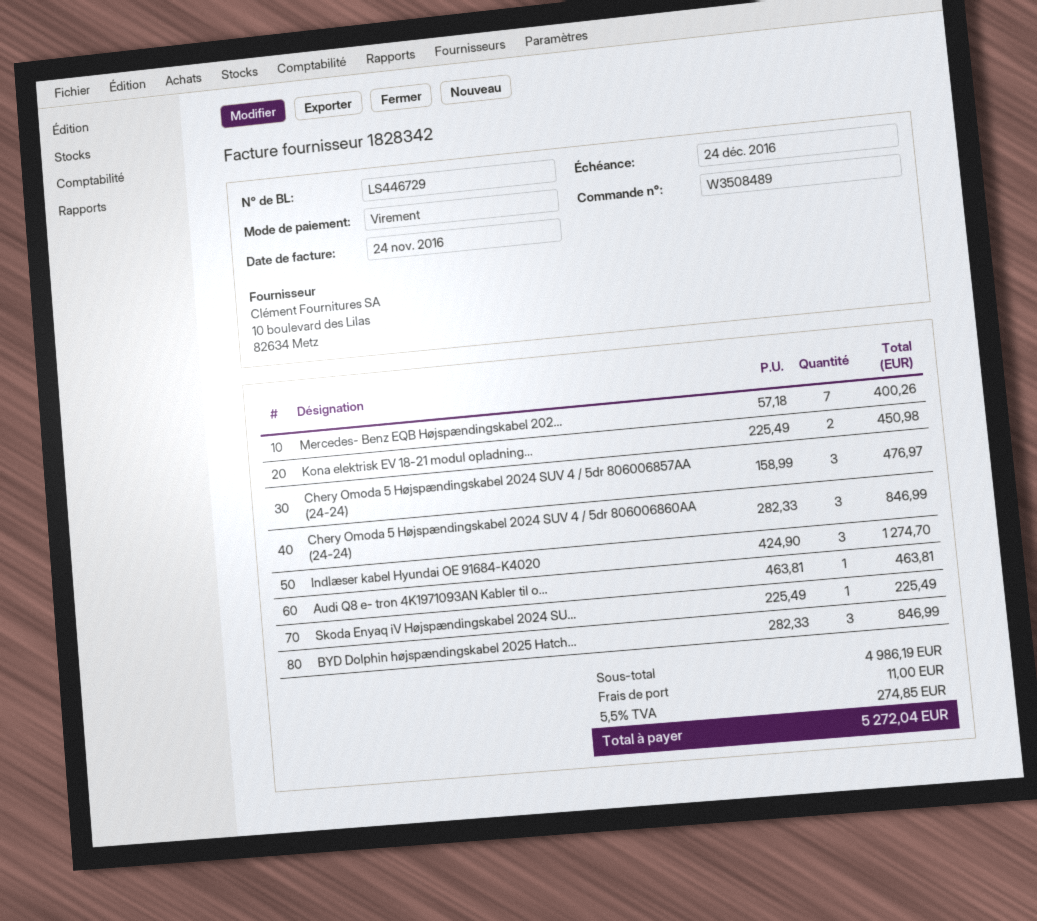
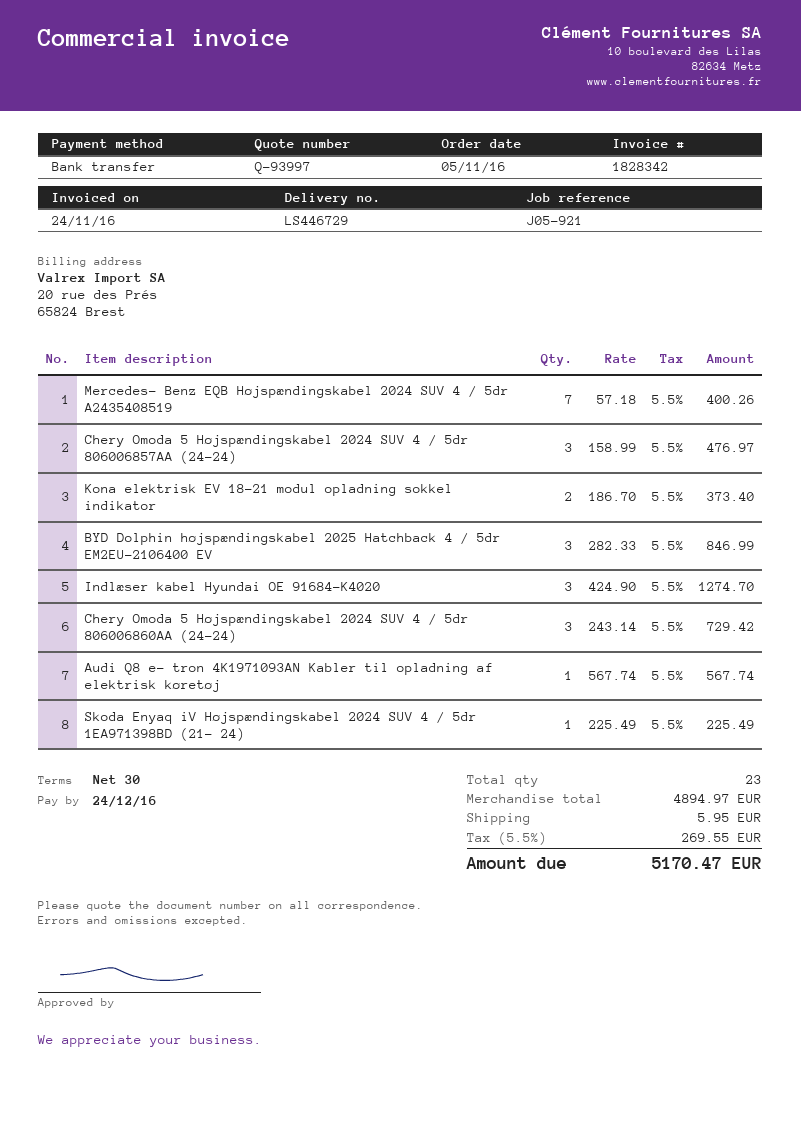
Kona elektrisk EV 18-21 modul opladning...: 2 x 225.49 = 450.98 -> 2 x 186.70 = 373.40
Chery Omoda 5 Højspændingskabel 2024 SUV 4 / 5dr 806006860AA (24-24): 3 x 282.33 = 846.99 -> 3 x 243.14 = 729.42
Audi Q8 e- tron 4K1971093AN Kabler til o...: 1 x 463.81 = 463.81 -> 1 x 567.74 = 567.74
subtotal: 4986.19 -> 4894.97
shipping: 11.00 -> 5.95
tax: 5.5% = 274.85 -> 5.5% = 269.55
total: 5272.04 -> 5170.47

